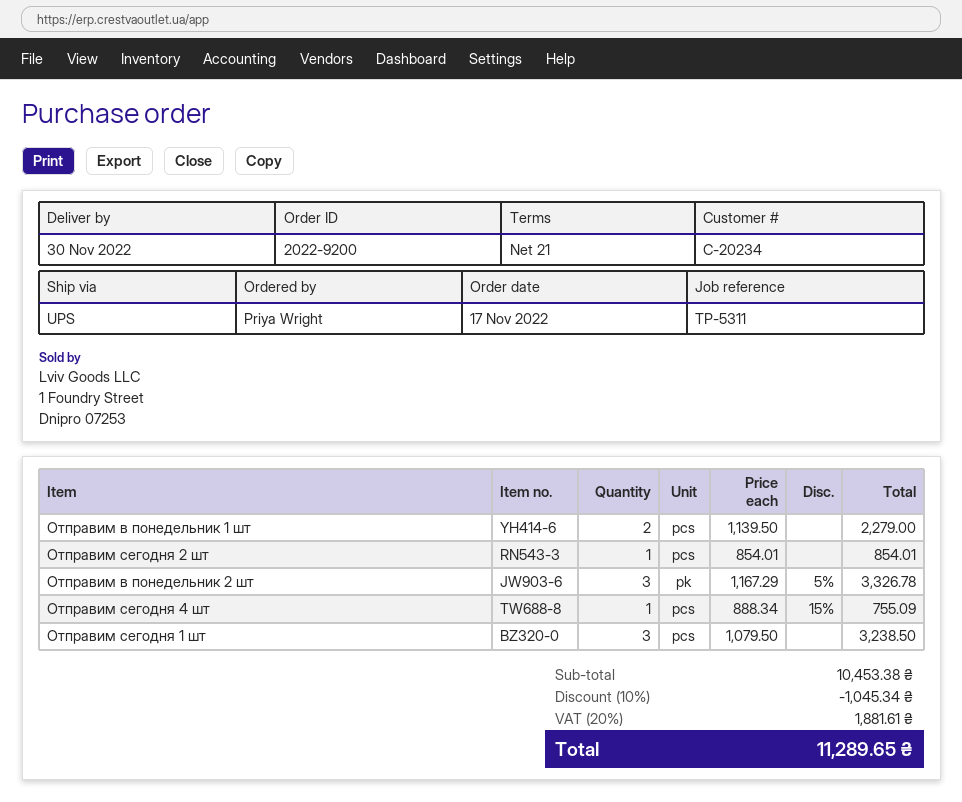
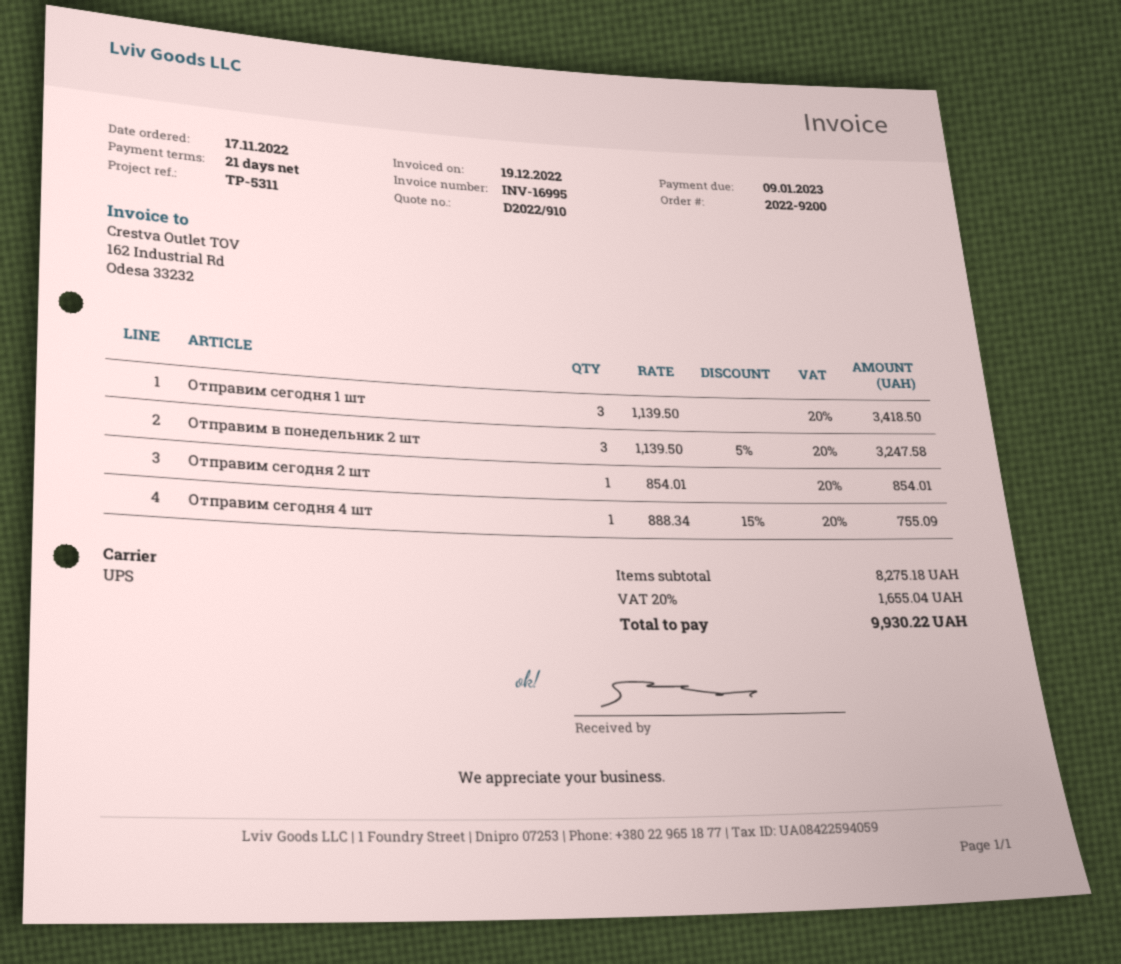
Отправим в понедельник 1 шт: 2 x 1139.50 = 2279.00 -> none
Отправим в понедельник 2 шт: 3 x 1167.29 - 5% = 3326.78 -> 3 x 1139.50 - 5% = 3247.58
Отправим сегодня 1 шт: 3 x 1079.50 = 3238.50 -> 3 x 1139.50 = 3418.50
subtotal: 10453.38 -> 8275.18
discount: 10% = 1045.34 -> none
tax: 20% = 1881.61 -> 20% = 1655.04
total: 11289.65 -> 9930.22

